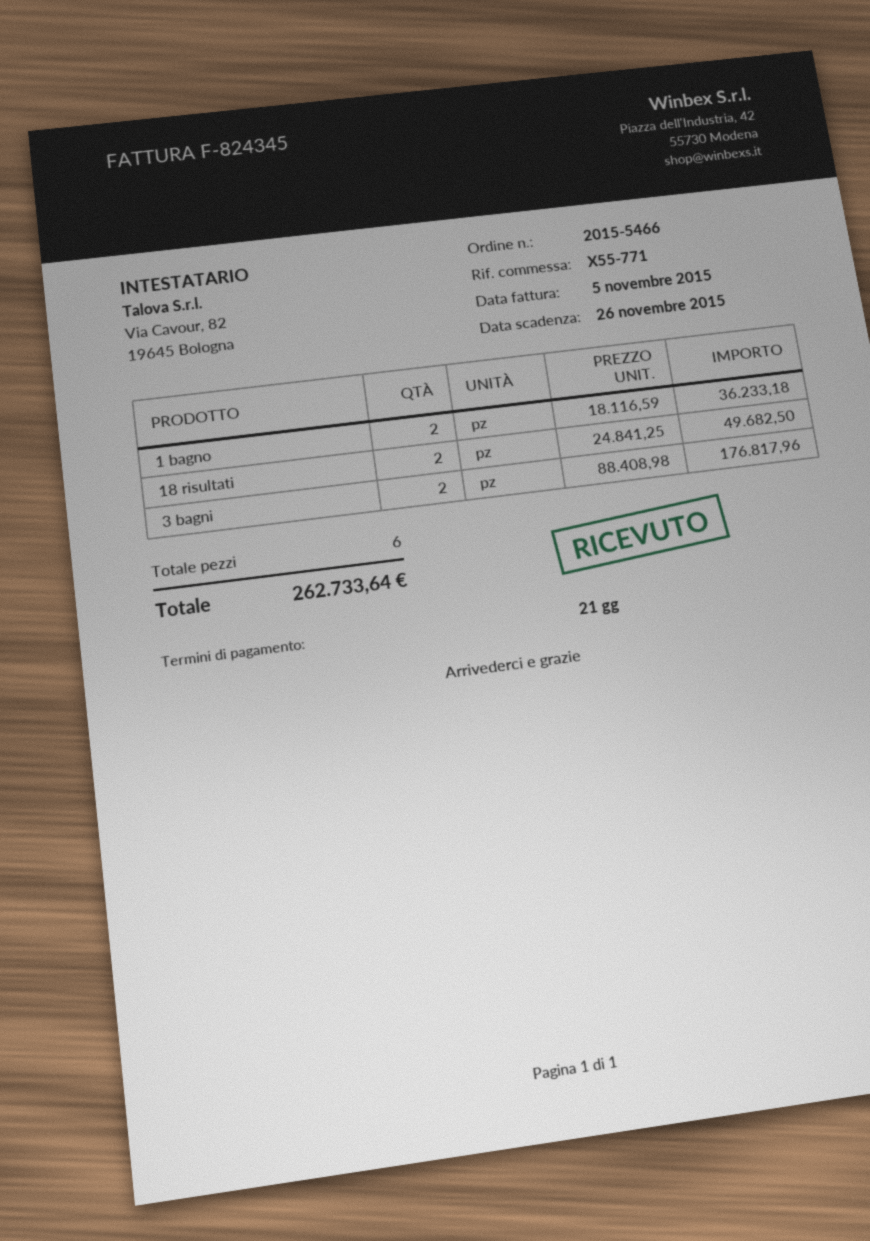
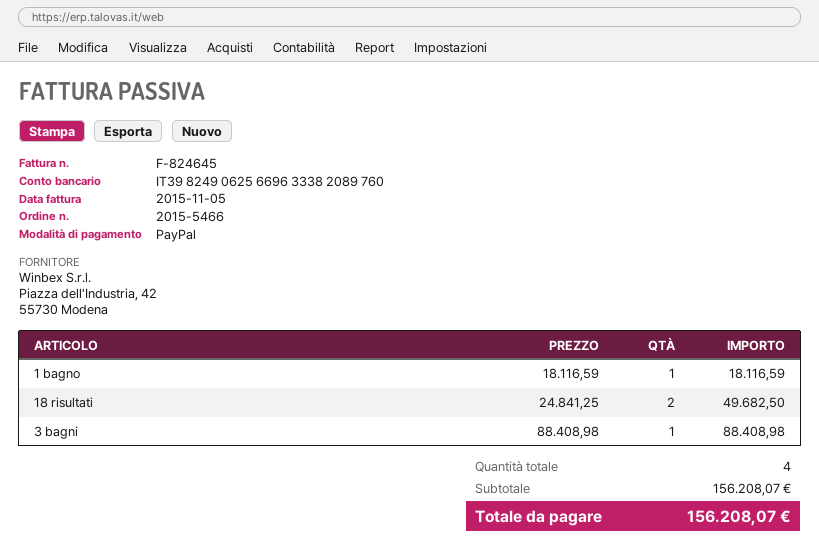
invoice number: F-824345 -> F-824645
1 bagno: 2 x 18116.59 = 36233.18 -> 1 x 18116.59 = 18116.59
3 bagni: 2 x 88408.98 = 176817.96 -> 1 x 88408.98 = 88408.98
total quantity: 6 -> 4
total: 262733.64 -> 156208.07

